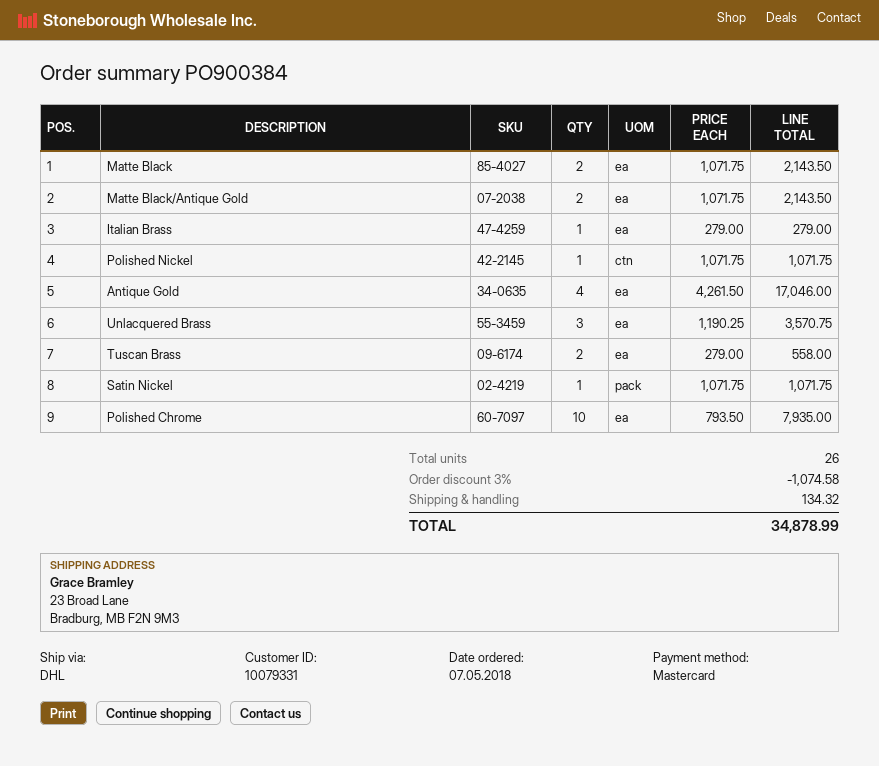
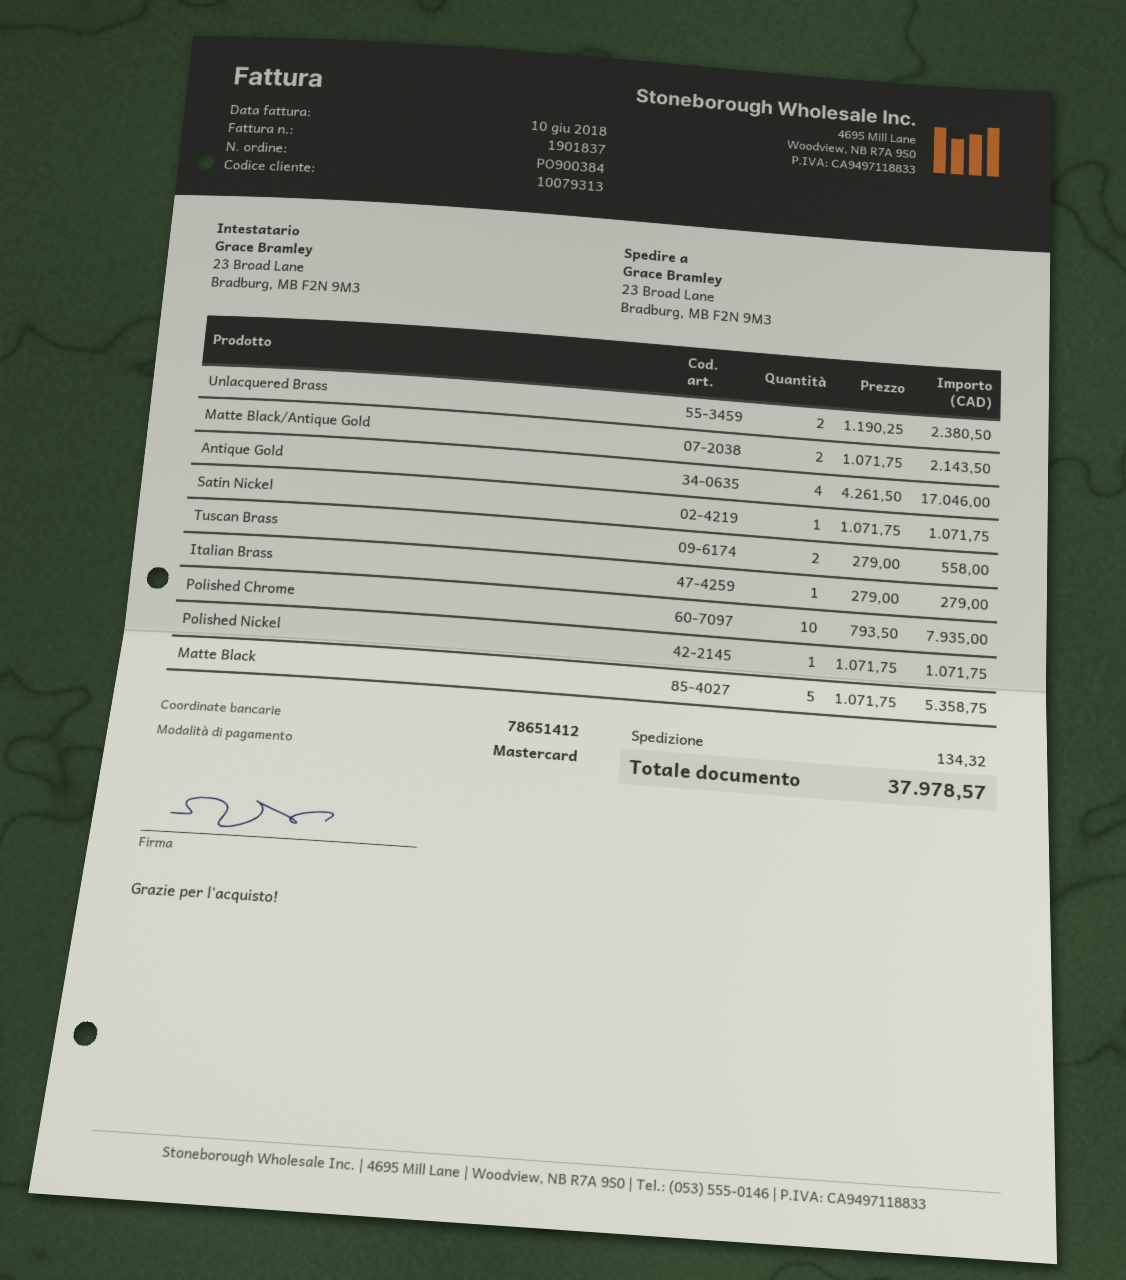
customer number: 10079331 -> 10079313
Matte Black: 2 x 1071.75 = 2143.50 -> 5 x 1071.75 = 5358.75
Unlacquered Brass: 3 x 1190.25 = 3570.75 -> 2 x 1190.25 = 2380.50
discount: 3% = 1074.58 -> none
total: 34878.99 -> 37978.57

